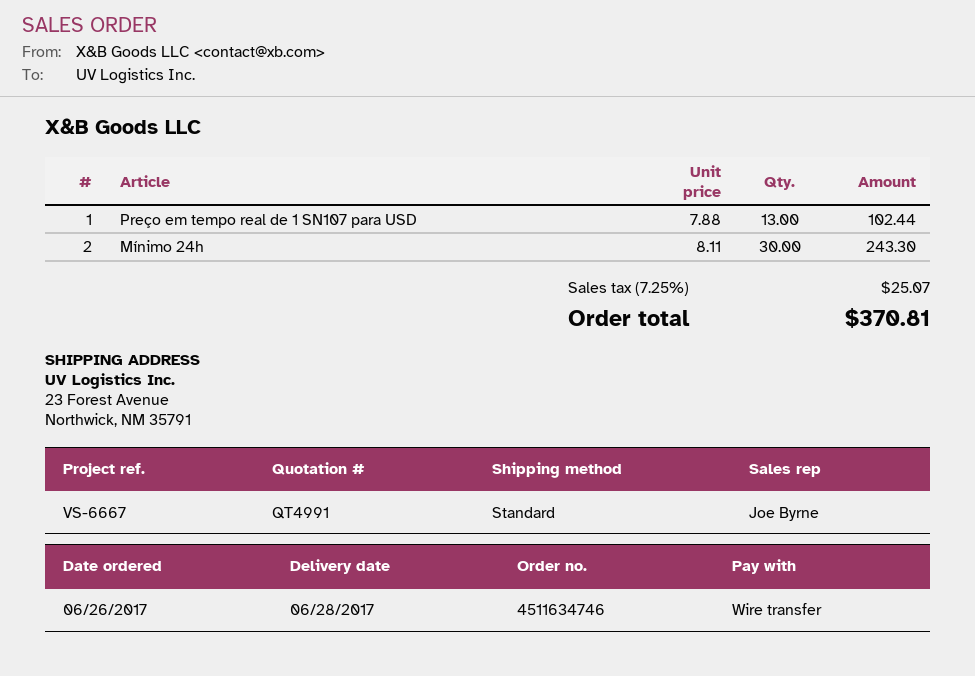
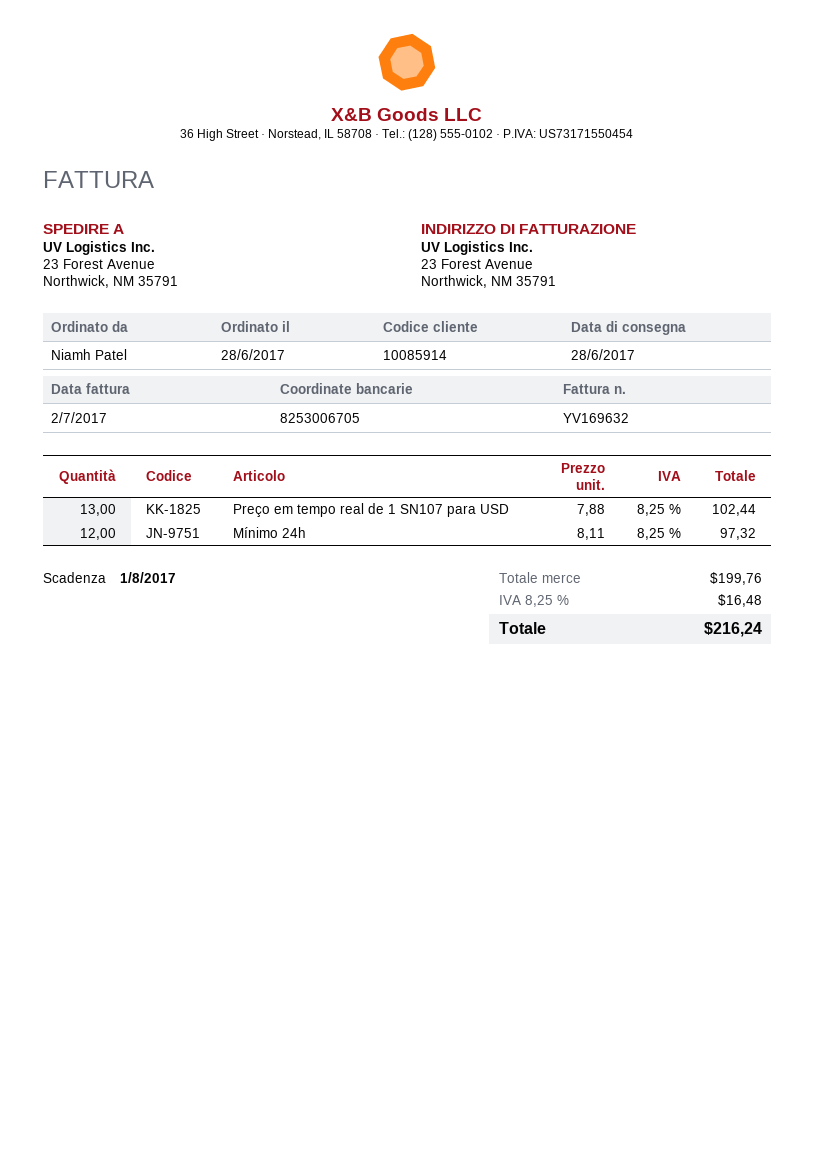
order date: 2017-06-26 -> 2017-06-28
Mínimo 24h: 30 x 8.11 = 243.30 -> 12 x 8.11 = 97.32
tax: 7.25% = 25.07 -> 8.25% = 16.48
total: 370.81 -> 216.24

